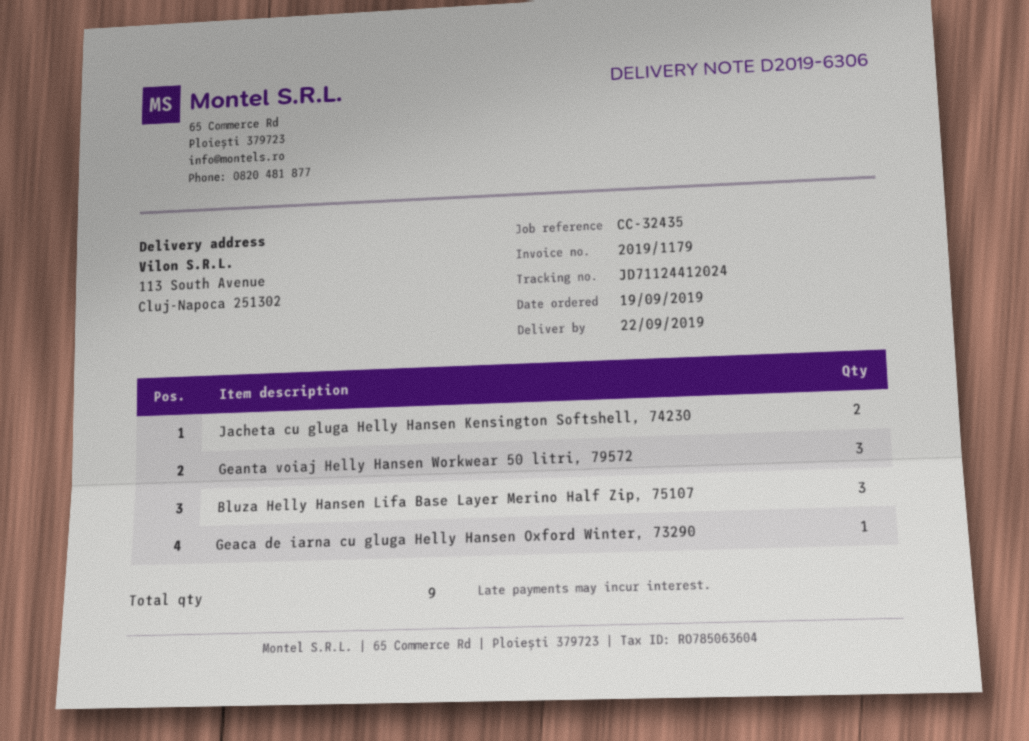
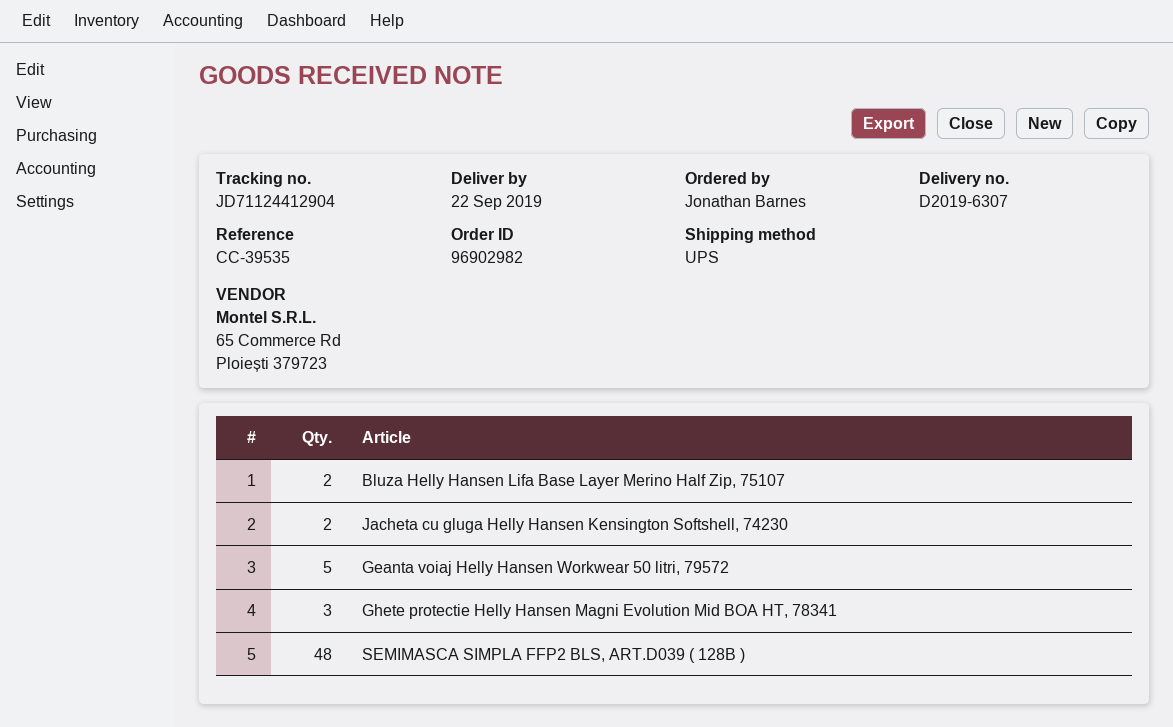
delivery note number: D2019-6306 -> D2019-6307
reference: CC-32435 -> CC-39535
tracking number: JD71124412024 -> JD71124412904
Geanta voiaj Helly Hansen Workwear 50 litri, 79572: 3 -> 5
Bluza Helly Hansen Lifa Base Layer Merino Half Zip, 75107: 3 -> 2
Geaca de iarna cu gluga Helly Hansen Oxford Winter, 73290: 1 -> none
Ghete protectie Helly Hansen Magni Evolution Mid BOA HT, 78341: none -> 3
SEMIMASCA SIMPLA FFP2 BLS, ART.D039 ( 128B ): none -> 48

